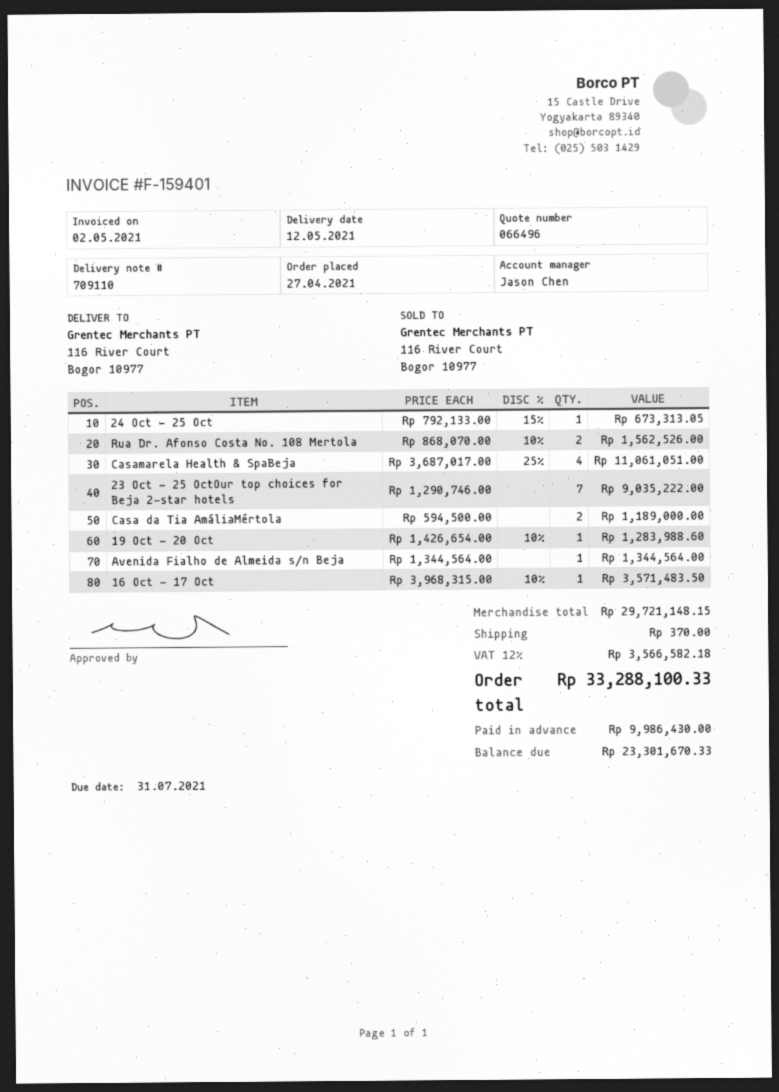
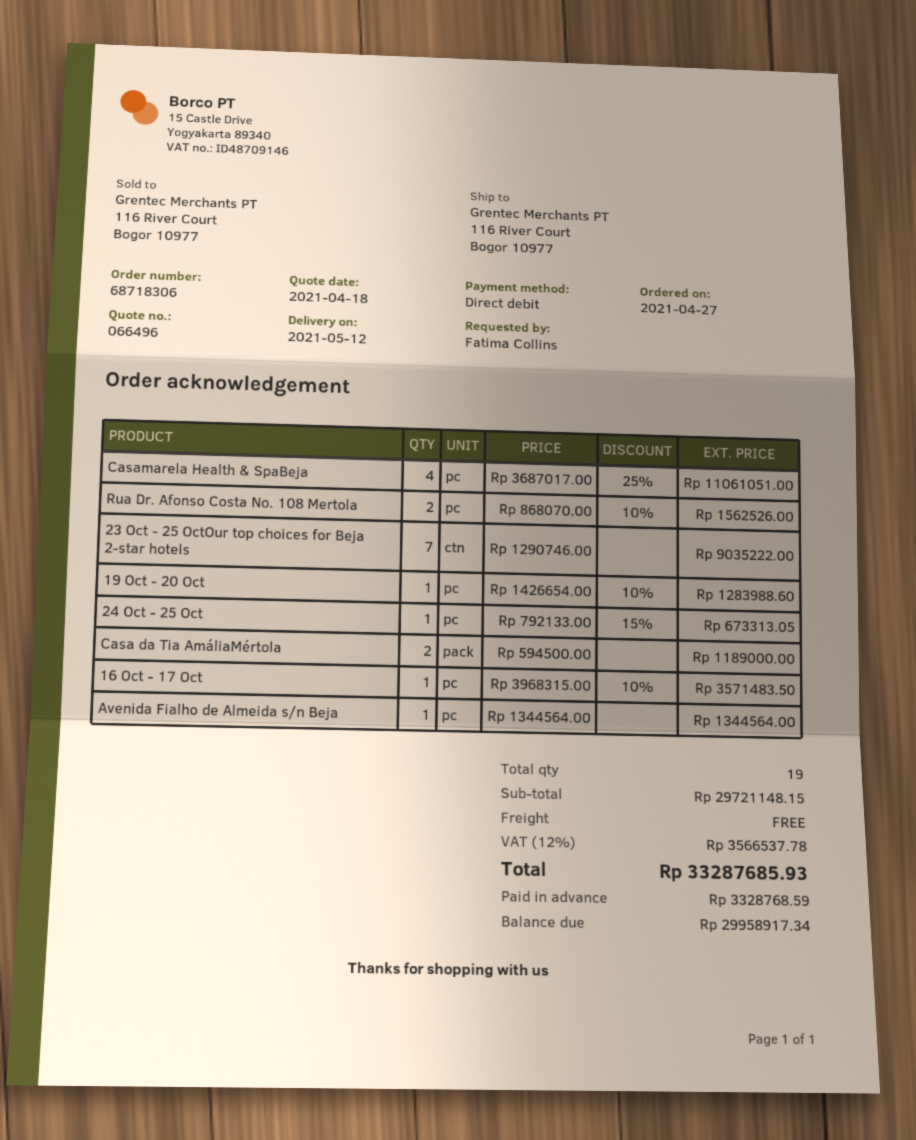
shipping: 370.00 -> 0.00
tax: 12% = 3566582.18 -> 12% = 3566537.78
total: 33288100.33 -> 33287685.93
deposit: 9986430.00 -> 3328768.59
balance: 23301670.33 -> 29958917.34

